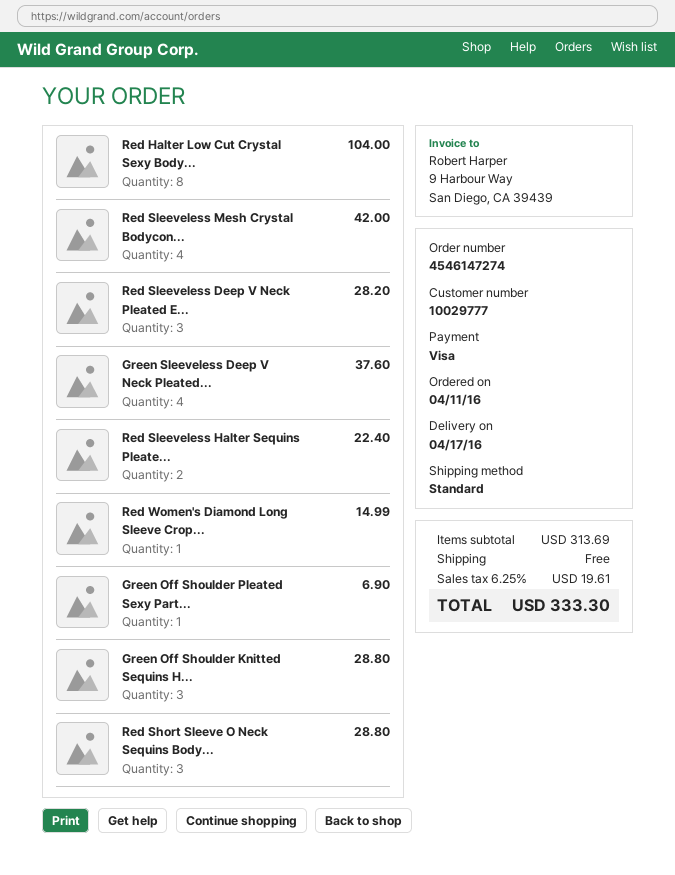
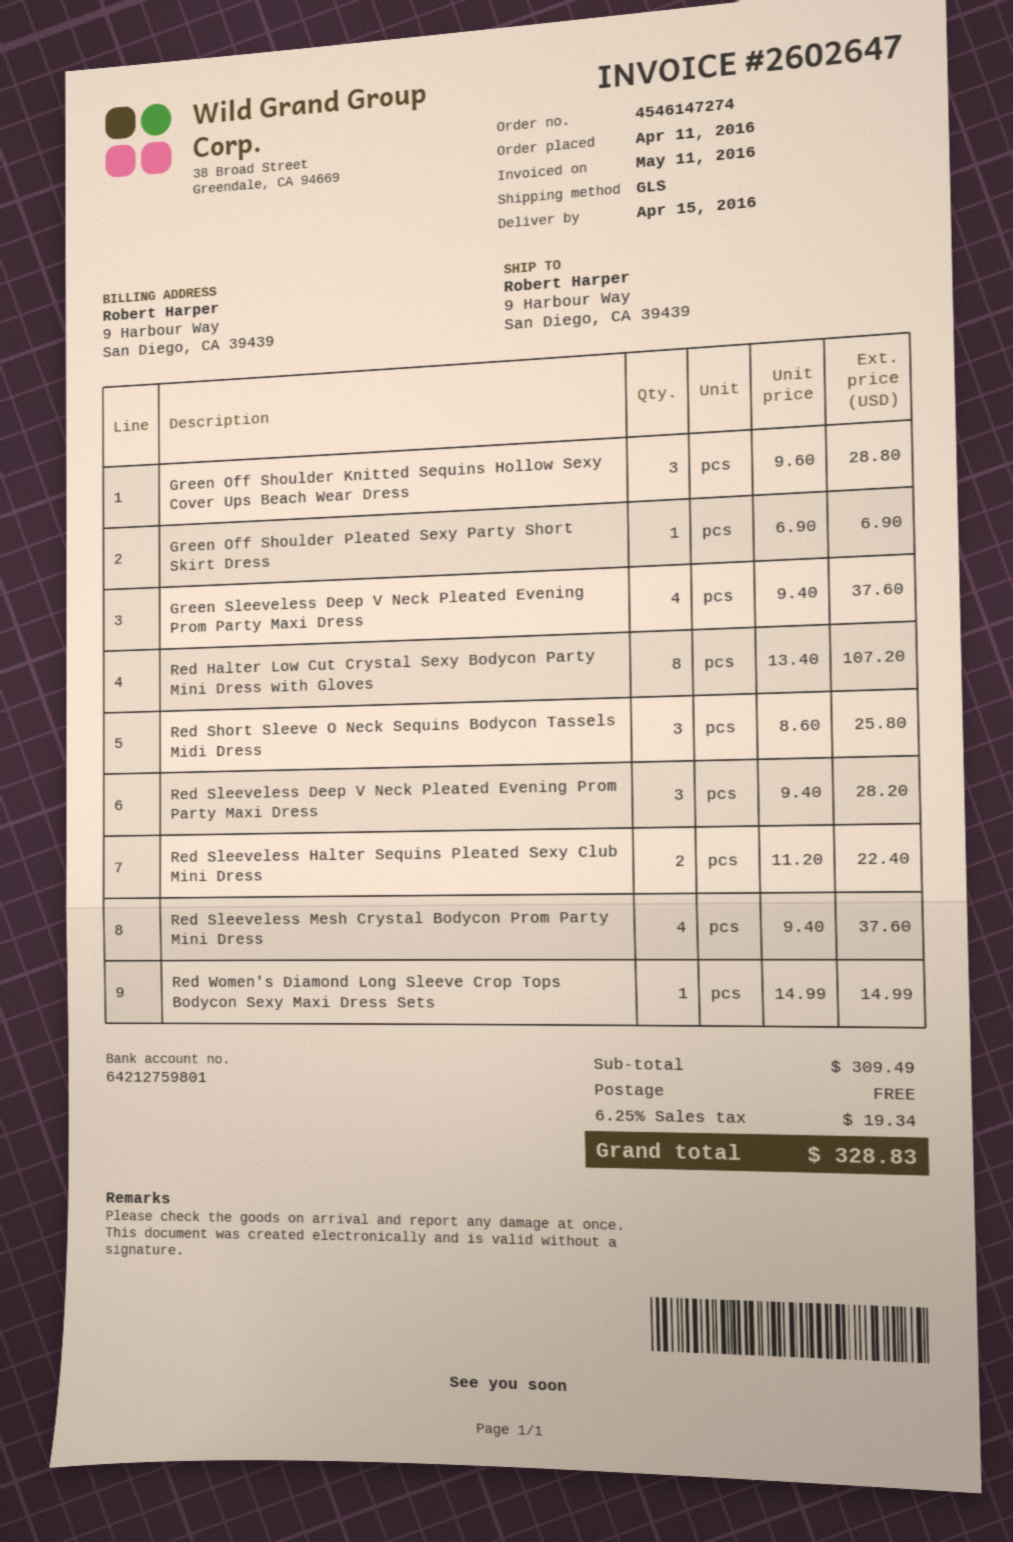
delivery date: 2016-04-17 -> 2016-04-15
shipping method: standard -> GLS
Red Halter Low Cut Crystal Sexy Body...: 8 for 104.00 -> 8 for 107.20
Red Sleeveless Mesh Crystal Bodycon...: 4 for 42.00 -> 4 for 37.60
Red Short Sleeve O Neck Sequins Body...: 3 for 28.80 -> 3 for 25.80
subtotal: 313.69 -> 309.49
tax: 6.25% = 19.61 -> 6.25% = 19.34
total: 333.30 -> 328.83

